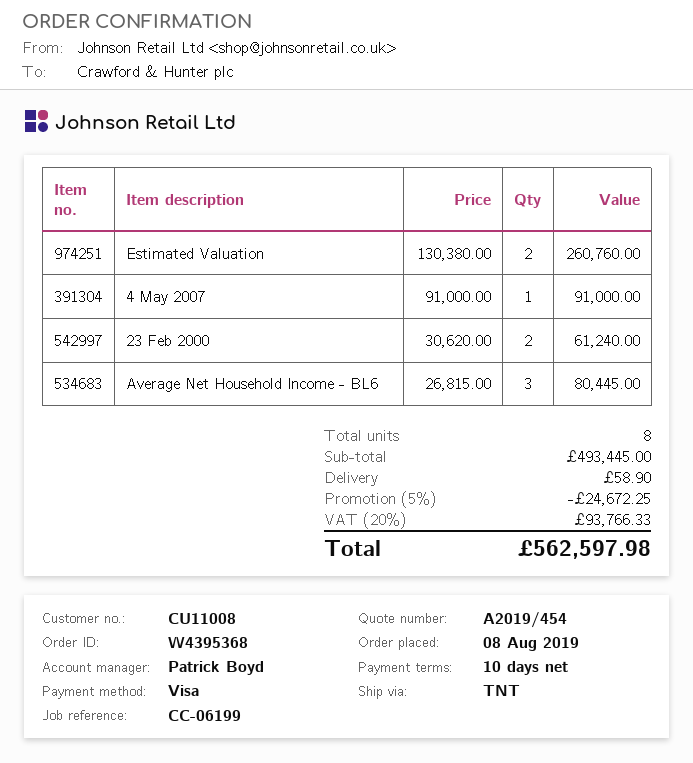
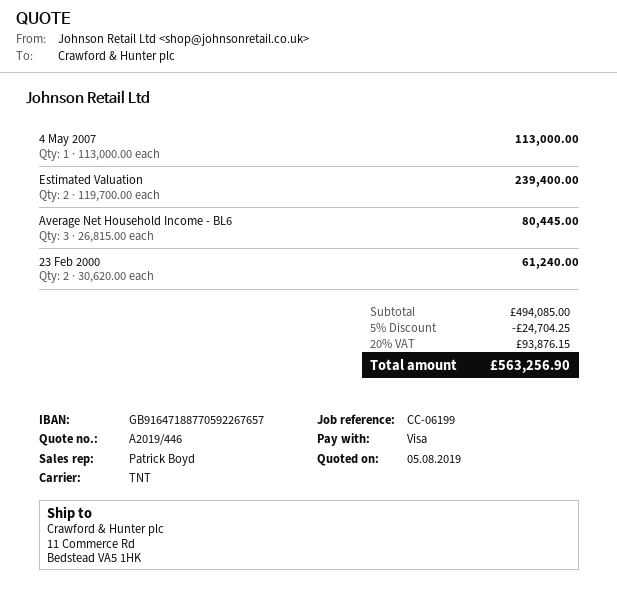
quote number: A2019/454 -> A2019/446
Estimated Valuation: 2 x 130380.00 = 260760.00 -> 2 x 119700.00 = 239400.00
4 May 2007: 1 x 91000.00 = 91000.00 -> 1 x 113000.00 = 113000.00
subtotal: 493445.00 -> 494085.00
discount: 5% = 24672.25 -> 5% = 24704.25
shipping: 58.90 -> none
tax: 20% = 93766.33 -> 20% = 93876.15
total: 562597.98 -> 563256.90

